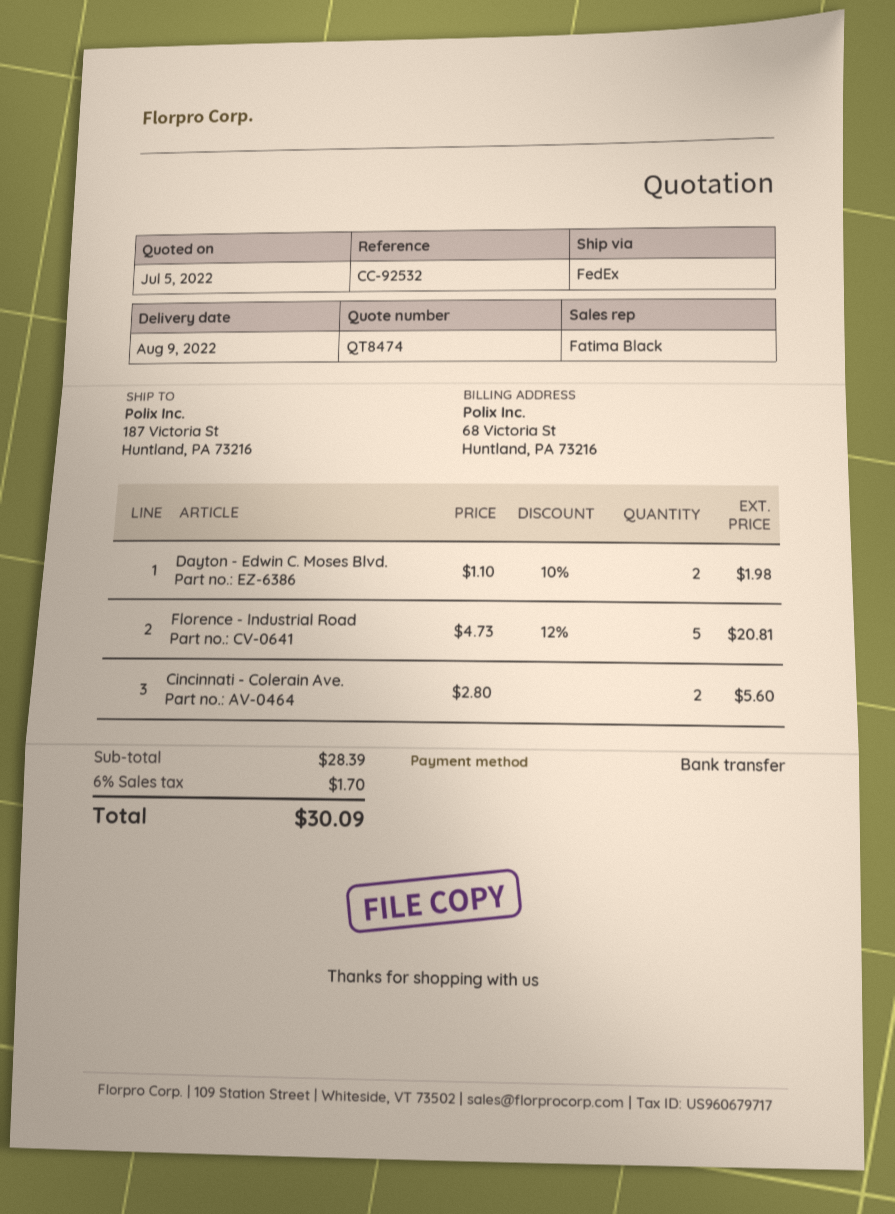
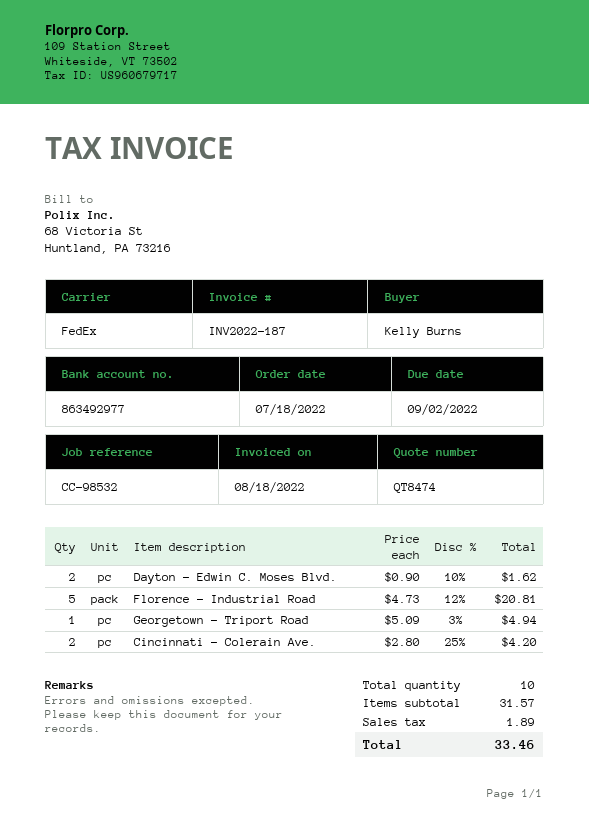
reference: CC-92532 -> CC-98532
Dayton - Edwin C. Moses Blvd.: 2 x 1.10 - 10% = 1.98 -> 2 x 0.90 - 10% = 1.62
Cincinnati - Colerain Ave.: 2 x 2.80 = 5.60 -> 2 x 2.80 - 25% = 4.20
Georgetown - Triport Road: none -> 1 x 5.09 - 3% = 4.94
subtotal: 28.39 -> 31.57
tax: 1.70 -> 1.89
total: 30.09 -> 33.46

